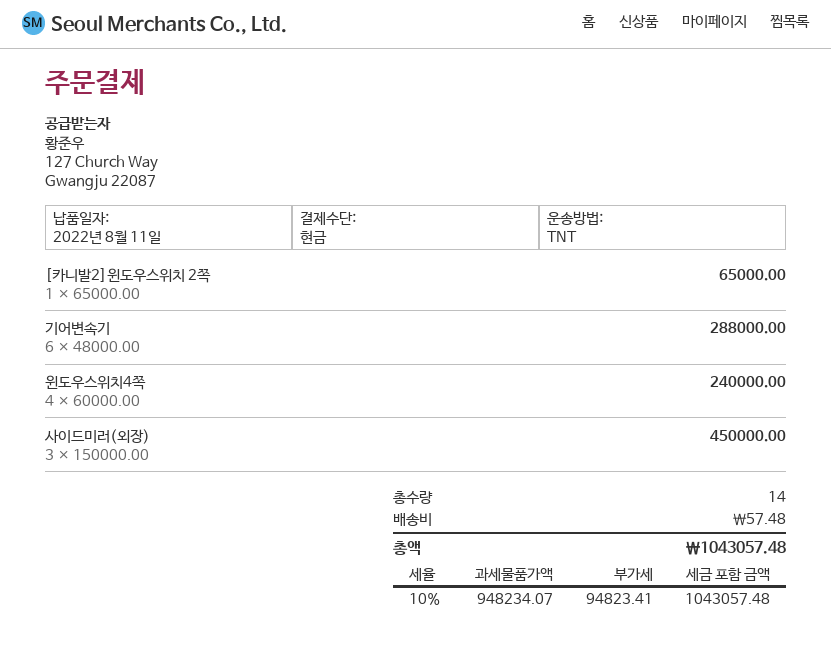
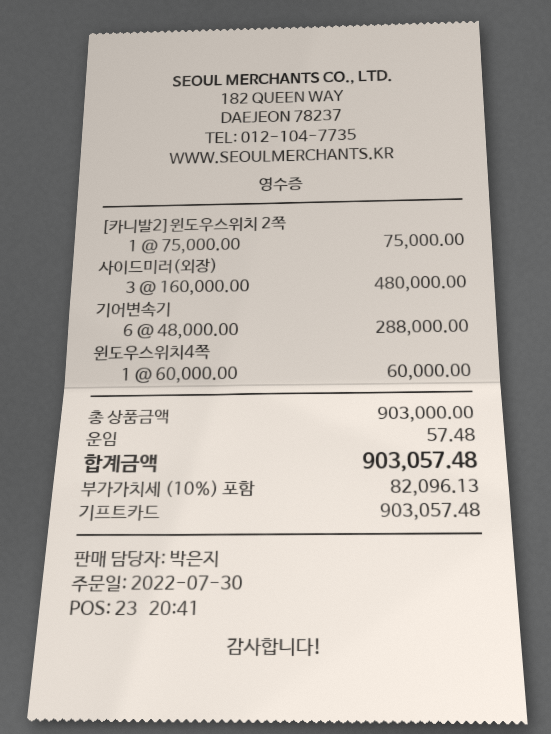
payment method: cash -> gift card
[카니발2]윈도우스위치 2쪽: 1 x 65000.00 = 65000.00 -> 1 x 75000.00 = 75000.00
윈도우스위치4쪽: 4 x 60000.00 = 240000.00 -> 1 x 60000.00 = 60000.00
사이드미러(외장): 3 x 150000.00 = 450000.00 -> 3 x 160000.00 = 480000.00
tax: 10% = 94823.41 -> 10% = 82096.13
total: 1043057.48 -> 903057.48

